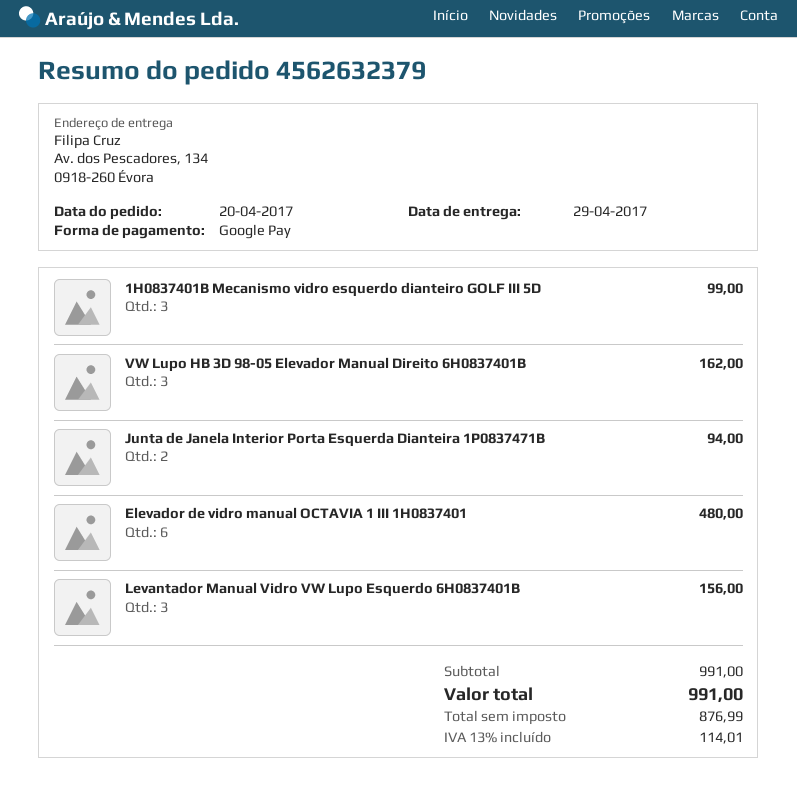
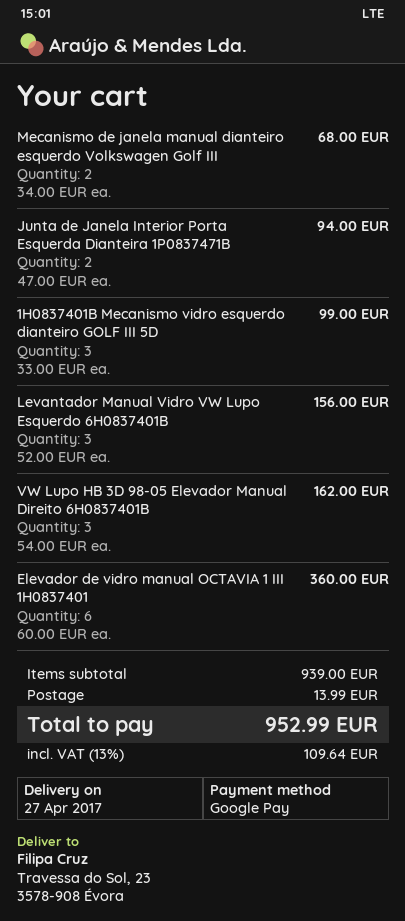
delivery date: 2017-04-29 -> 2017-04-27
ship to: Av. dos Pescadores, 134, 0918-260 Évora -> Travessa do Sol, 23, 3578-908 Évora
Elevador de vidro manual OCTAVIA 1 III 1H0837401: 6 for 480.00 -> 6 for 360.00
Mecanismo de janela manual dianteiro esquerdo Volkswagen Golf III: none -> 2 for 68.00
subtotal: 991.00 -> 939.00
shipping: none -> 13.99
tax: 13% = 114.01 -> 13% = 109.64
total: 991.00 -> 952.99

